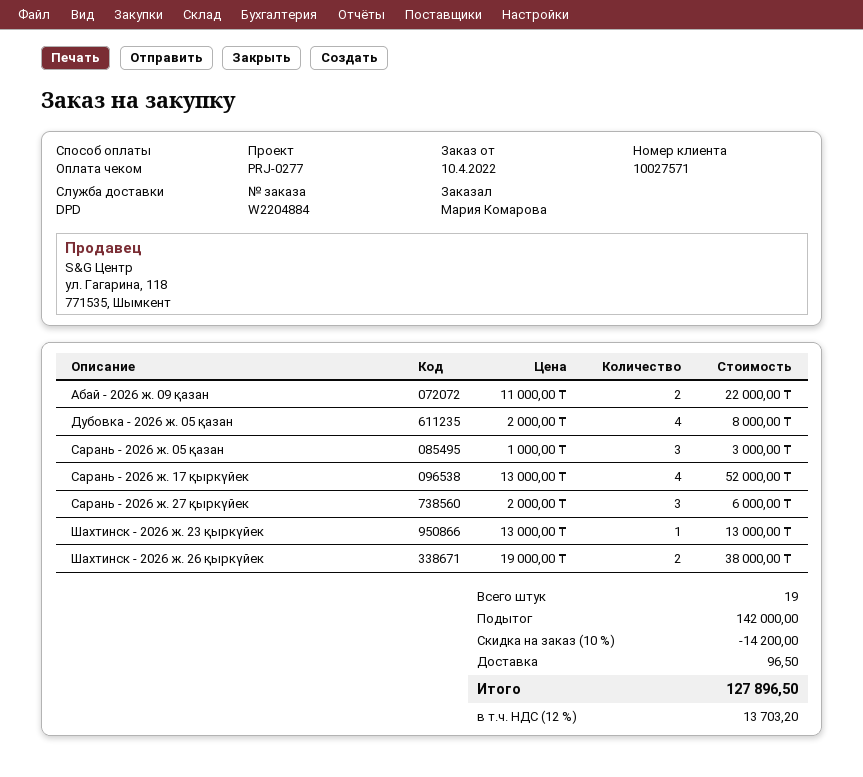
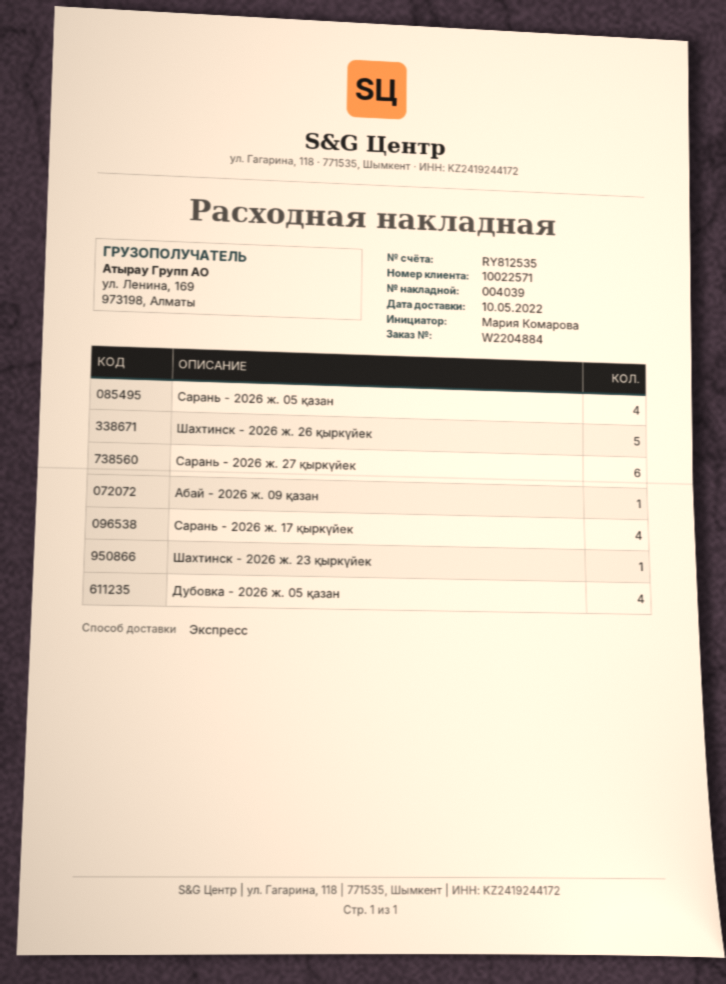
customer number: 10027571 -> 10022571
shipping method: DPD -> express
Абай - 2026 ж. 09 қазан: 2 -> 1
Сарань - 2026 ж. 05 қазан: 3 -> 4
Сарань - 2026 ж. 27 қыркүйек: 3 -> 6
Шахтинск - 2026 ж. 26 қыркүйек: 2 -> 5

